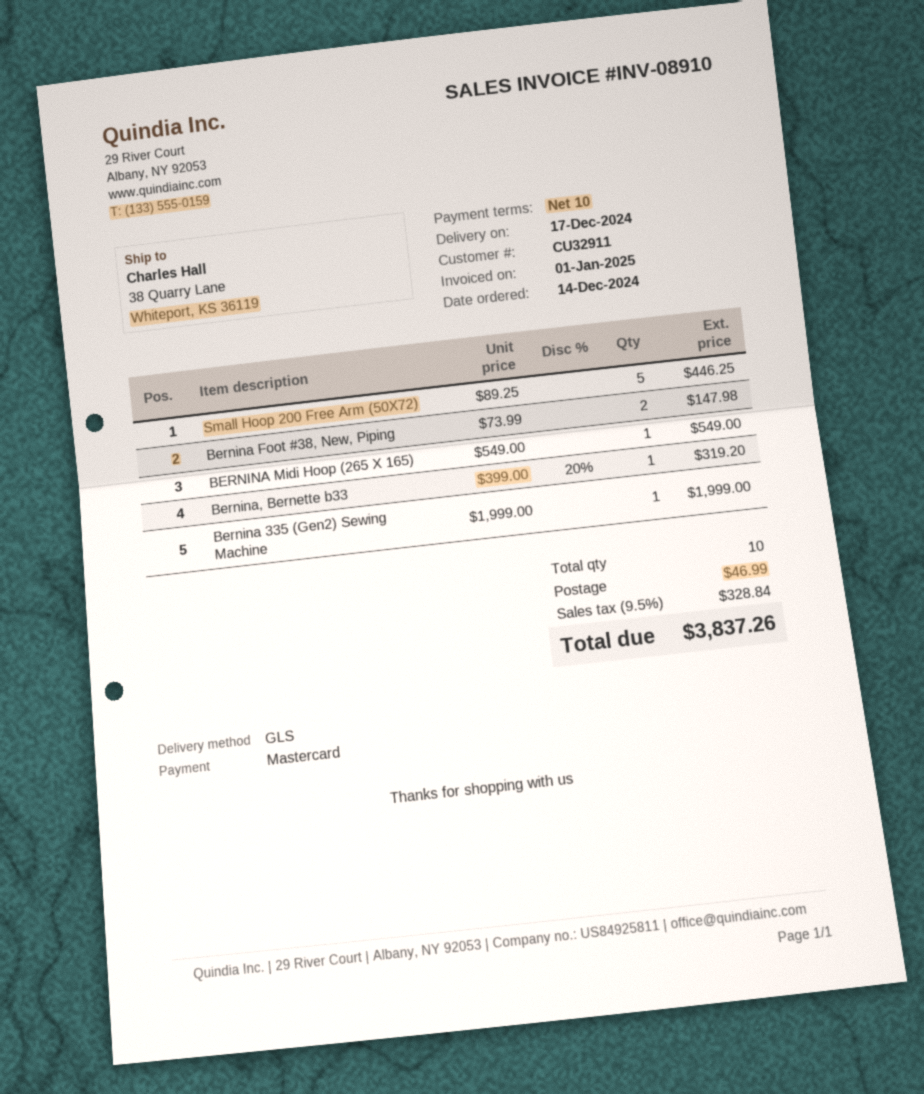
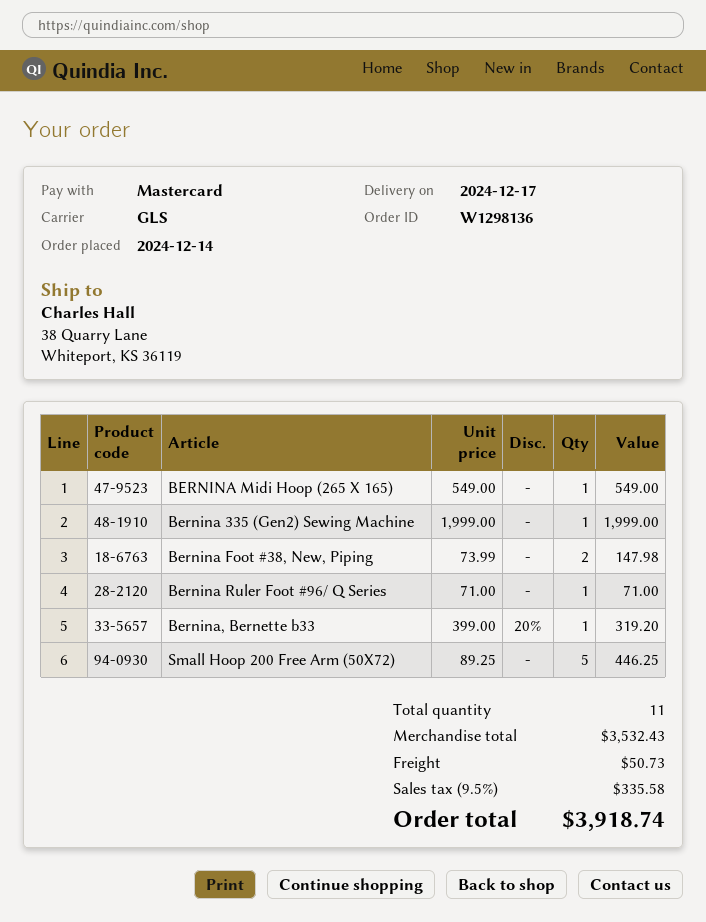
Bernina Ruler Foot #96/ Q Series: none -> 1 x 71.00 = 71.00
total quantity: 10 -> 11
shipping: 46.99 -> 50.73
tax: 9.5% = 328.84 -> 9.5% = 335.58
total: 3837.26 -> 3918.74

